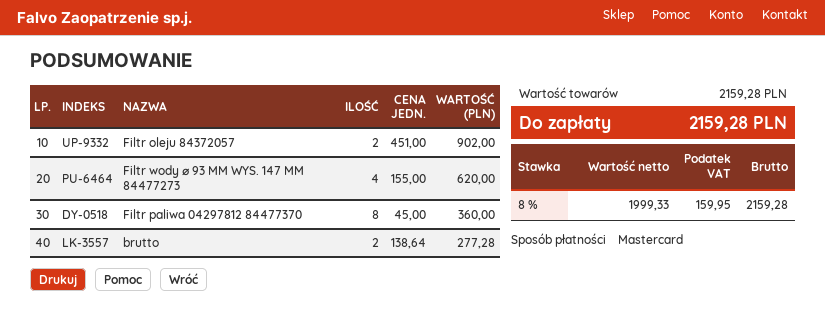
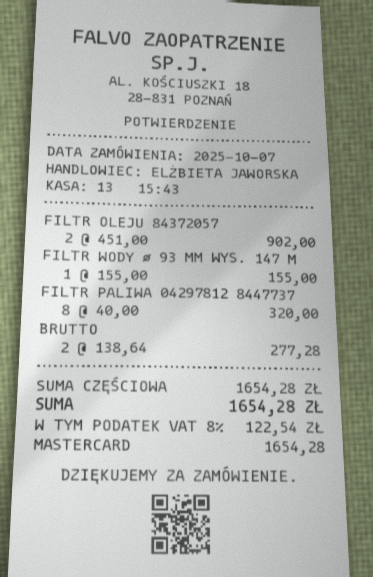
Filtr wody ∅ 93 MM WYS. 147 MM 84477273: 4 x 155.00 = 620.00 -> 1 x 155.00 = 155.00
Filtr paliwa 04297812 84477370: 8 x 45.00 = 360.00 -> 8 x 40.00 = 320.00
subtotal: 2159.28 -> 1654.28
tax: 8% = 159.95 -> 8% = 122.54
total: 2159.28 -> 1654.28

